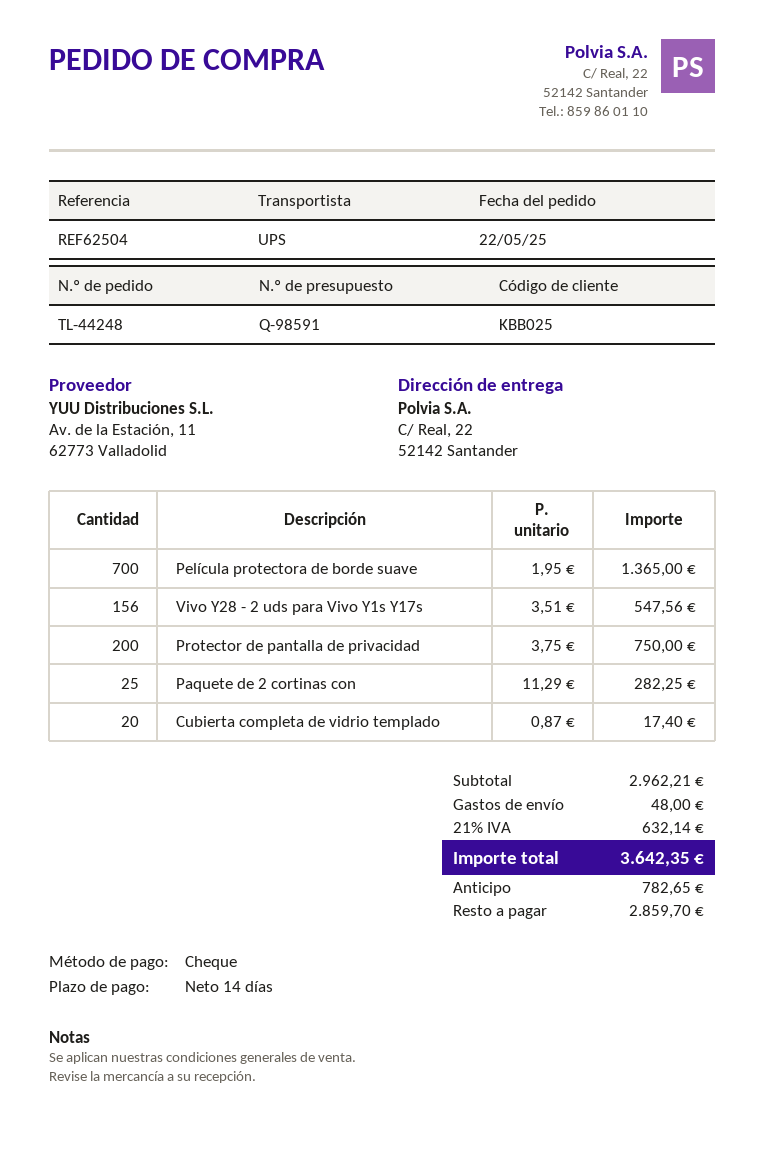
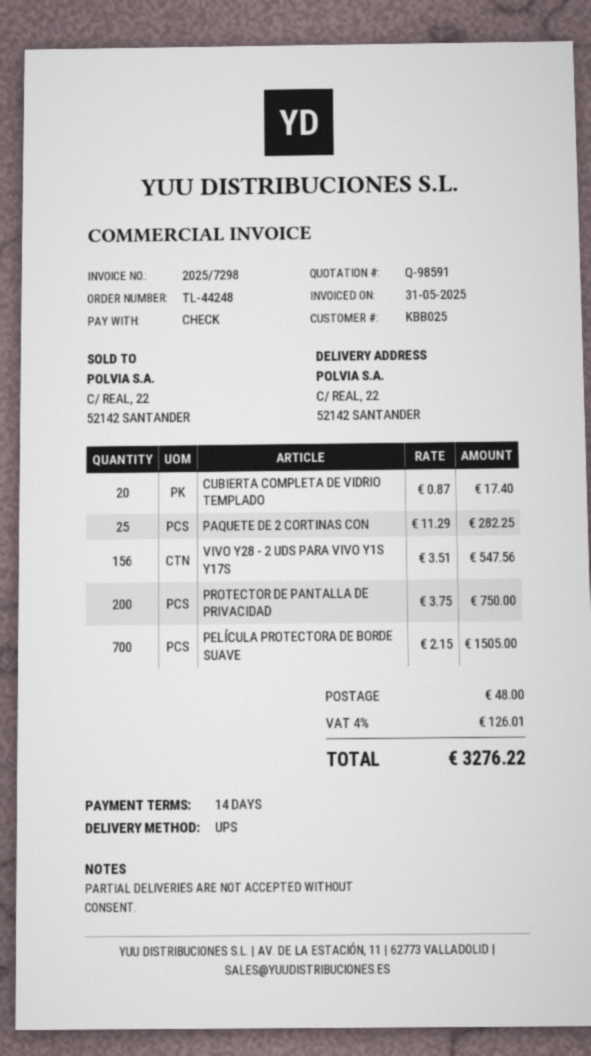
Película protectora de borde suave: 700 x 1.95 = 1365.00 -> 700 x 2.15 = 1505.00
tax: 21% = 632.14 -> 4% = 126.01
total: 3642.35 -> 3276.22

